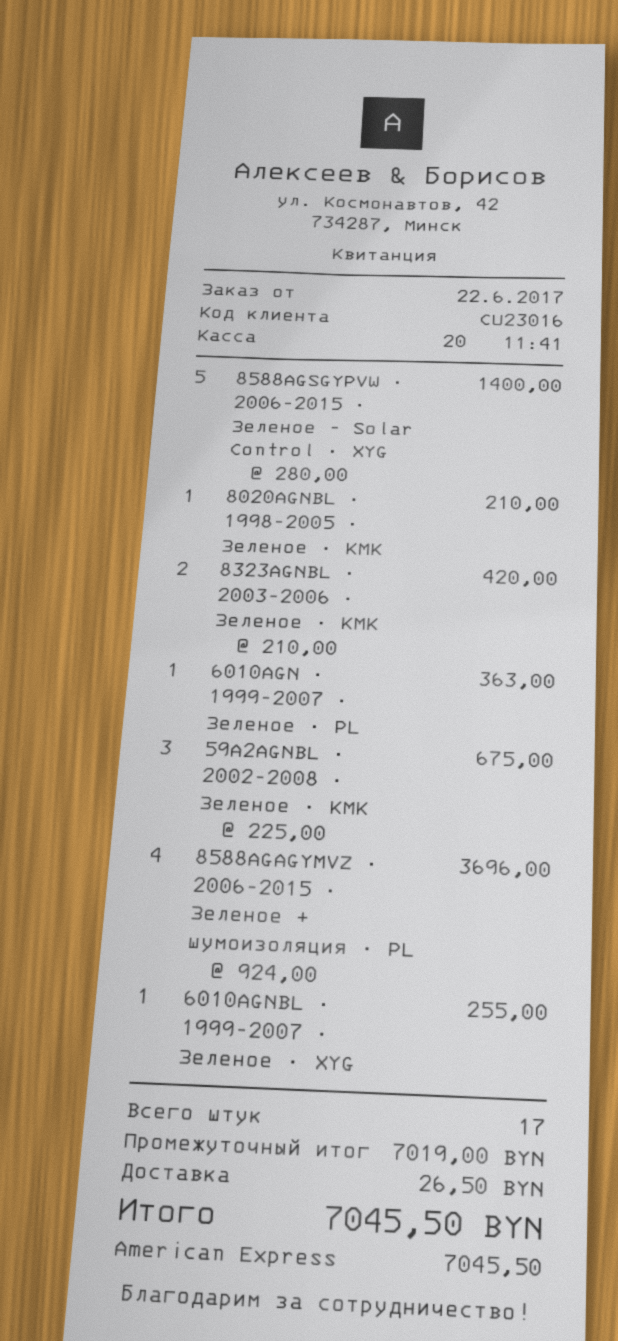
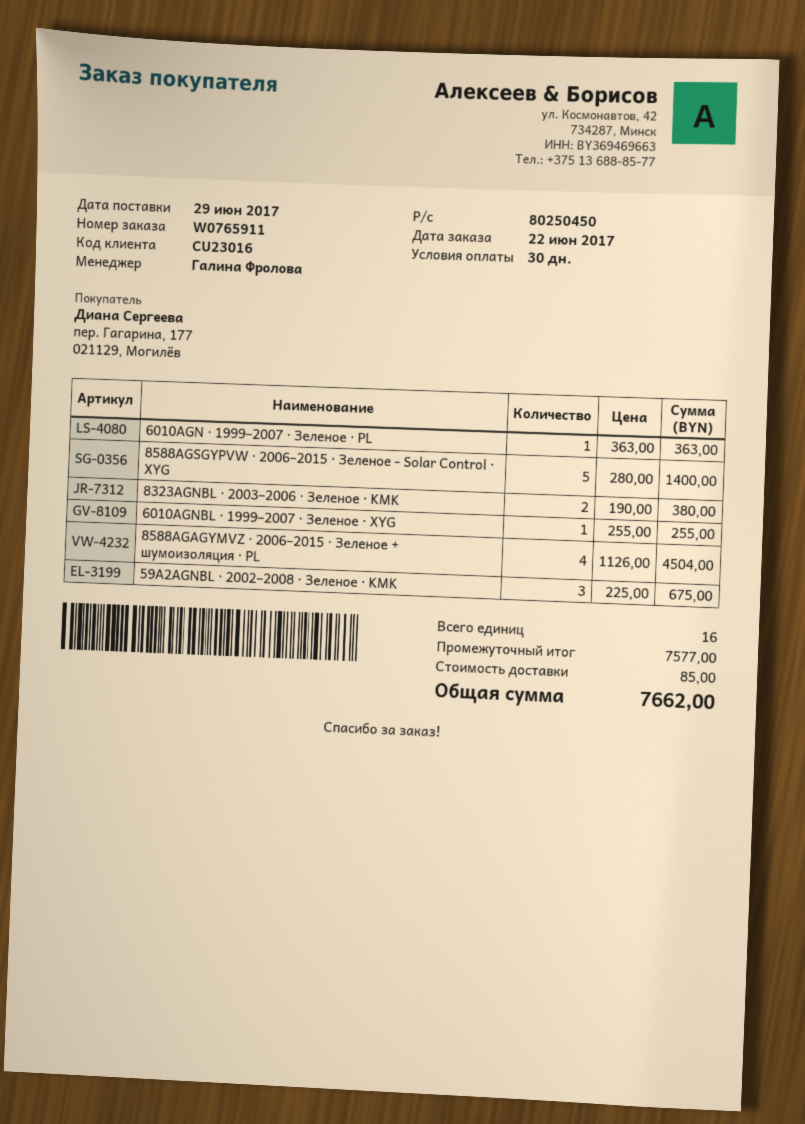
8020AGNBL · 1998–2005 · Зеленое · KMK: 1 x 210.00 = 210.00 -> none
8323AGNBL · 2003–2006 · Зеленое · KMK: 2 x 210.00 = 420.00 -> 2 x 190.00 = 380.00
8588AGAGYMVZ · 2006–2015 · Зеленое + шумоизоляция · PL: 4 x 924.00 = 3696.00 -> 4 x 1126.00 = 4504.00
total quantity: 17 -> 16
subtotal: 7019.00 -> 7577.00
shipping: 26.50 -> 85.00
total: 7045.50 -> 7662.00

